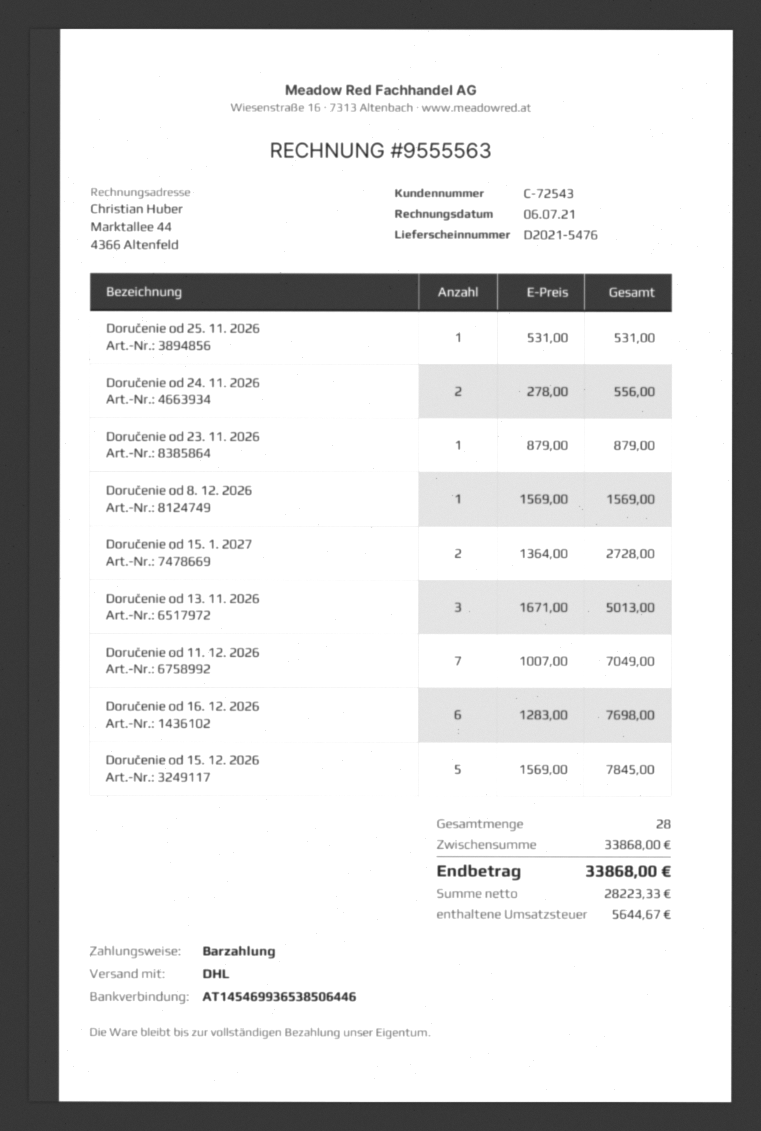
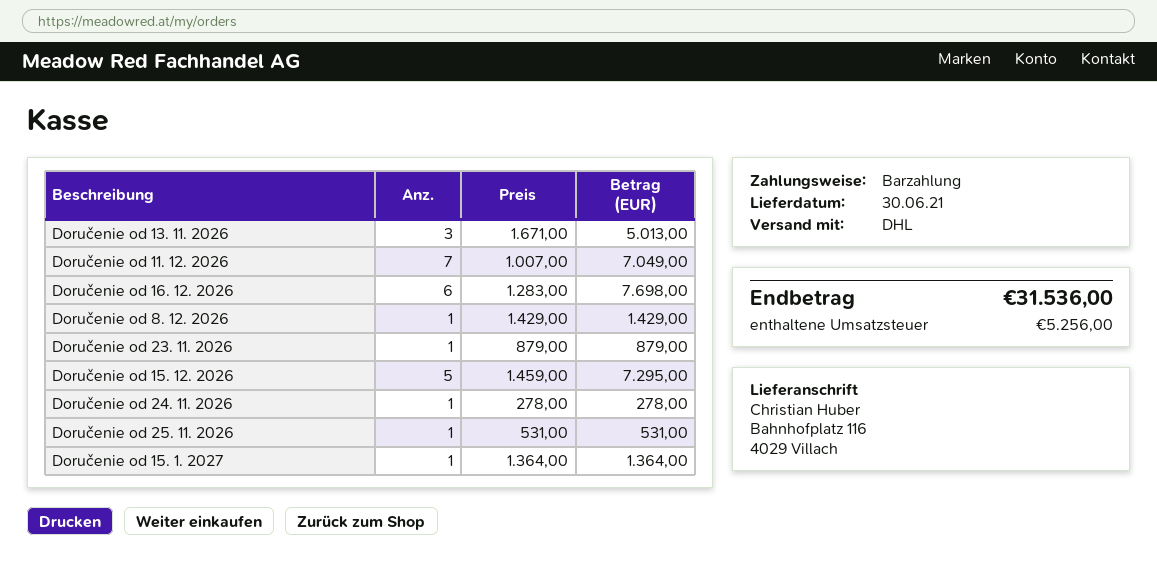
Doručenie od 24. 11. 2026: 2 x 278.00 = 556.00 -> 1 x 278.00 = 278.00
Doručenie od 8. 12. 2026: 1 x 1569.00 = 1569.00 -> 1 x 1429.00 = 1429.00
Doručenie od 15. 1. 2027: 2 x 1364.00 = 2728.00 -> 1 x 1364.00 = 1364.00
Doručenie od 15. 12. 2026: 5 x 1569.00 = 7845.00 -> 5 x 1459.00 = 7295.00
tax: 5644.67 -> 5256.00
total: 33868.00 -> 31536.00

